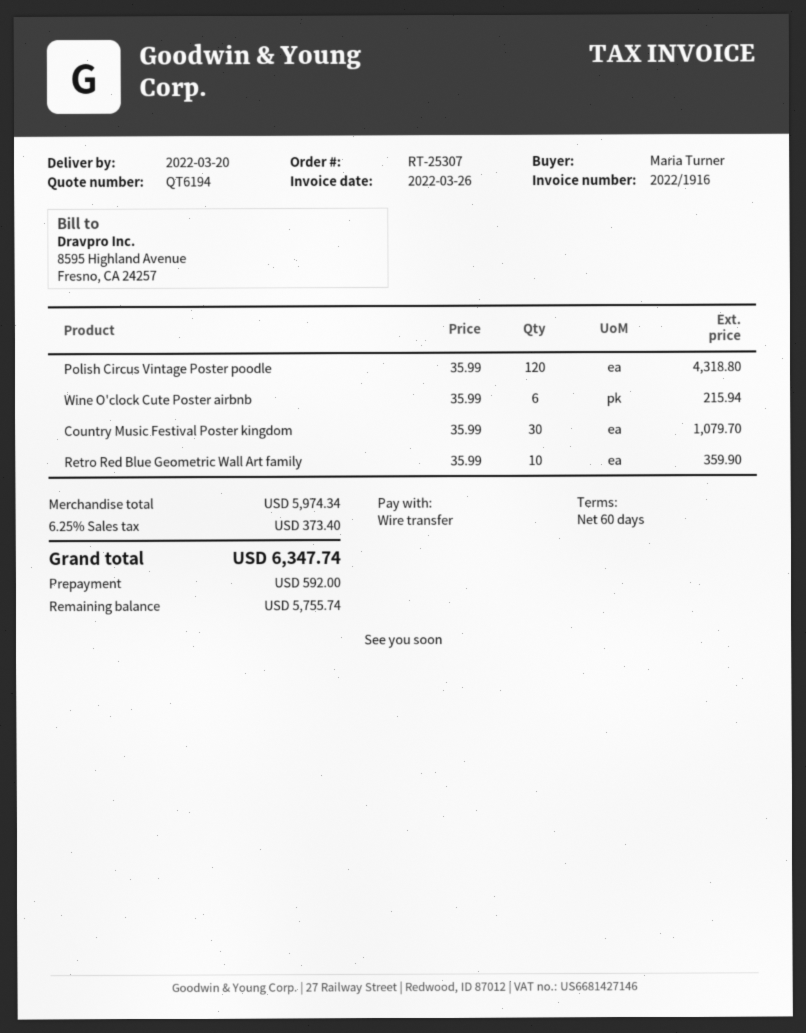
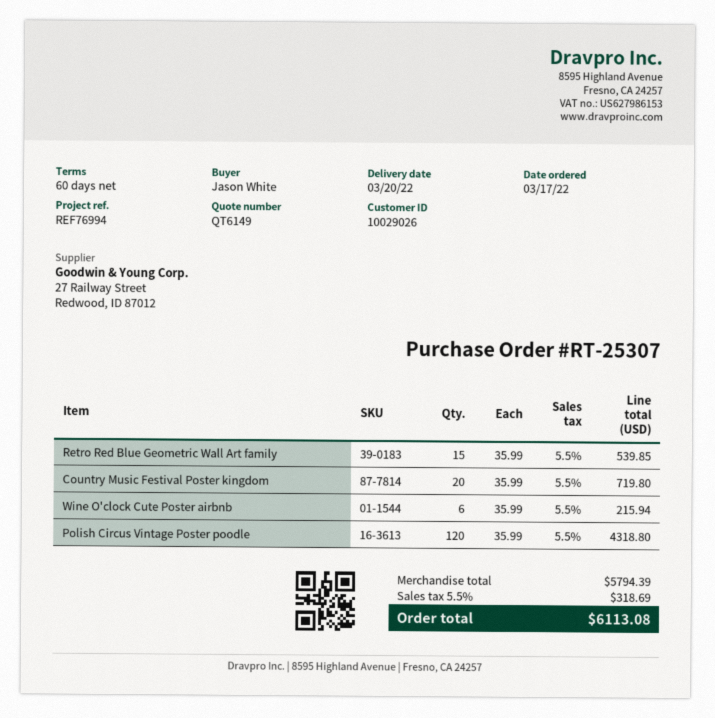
quote number: QT6194 -> QT6149
ordered by: Maria Turner -> Jason White
Country Music Festival Poster kingdom: 30 x 35.99 = 1079.70 -> 20 x 35.99 = 719.80
Retro Red Blue Geometric Wall Art family: 10 x 35.99 = 359.90 -> 15 x 35.99 = 539.85
subtotal: 5974.34 -> 5794.39
tax: 6.25% = 373.40 -> 5.5% = 318.69
total: 6347.74 -> 6113.08

